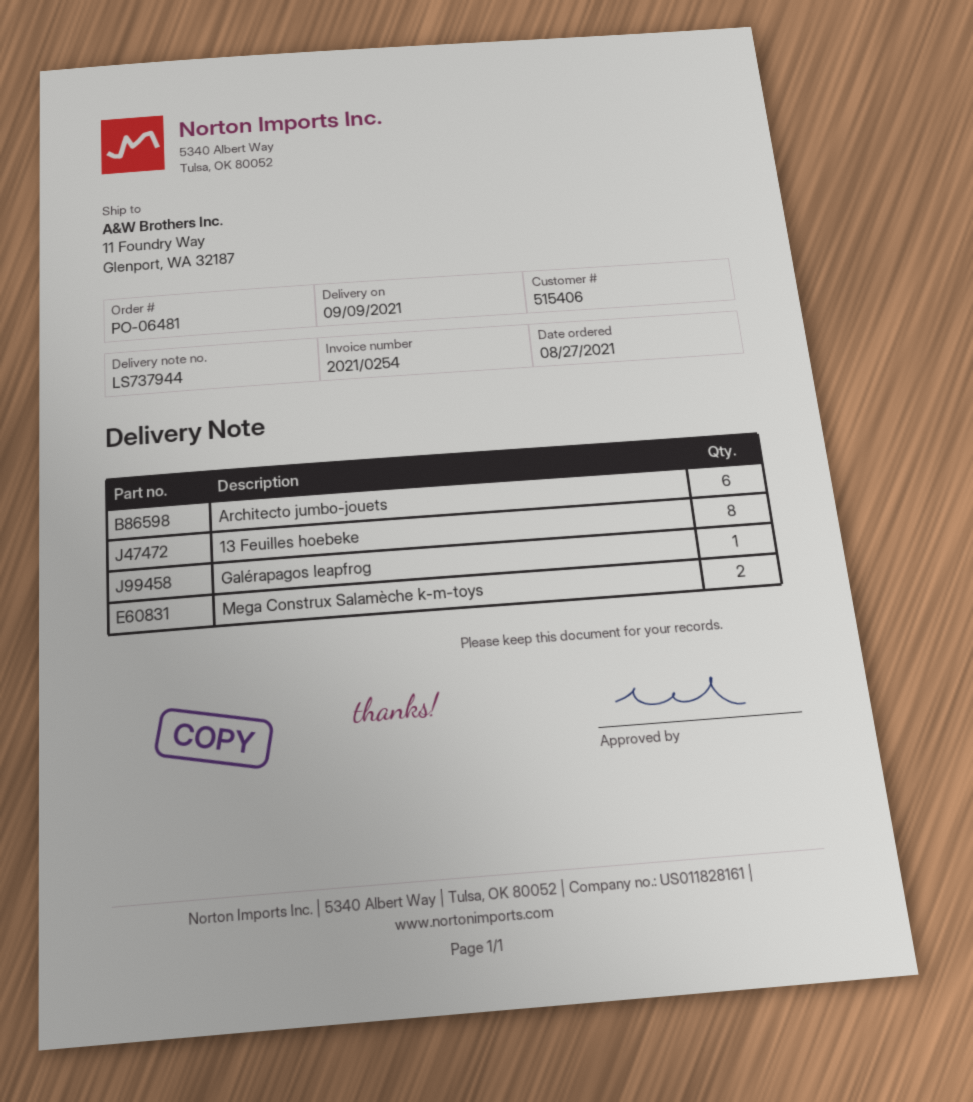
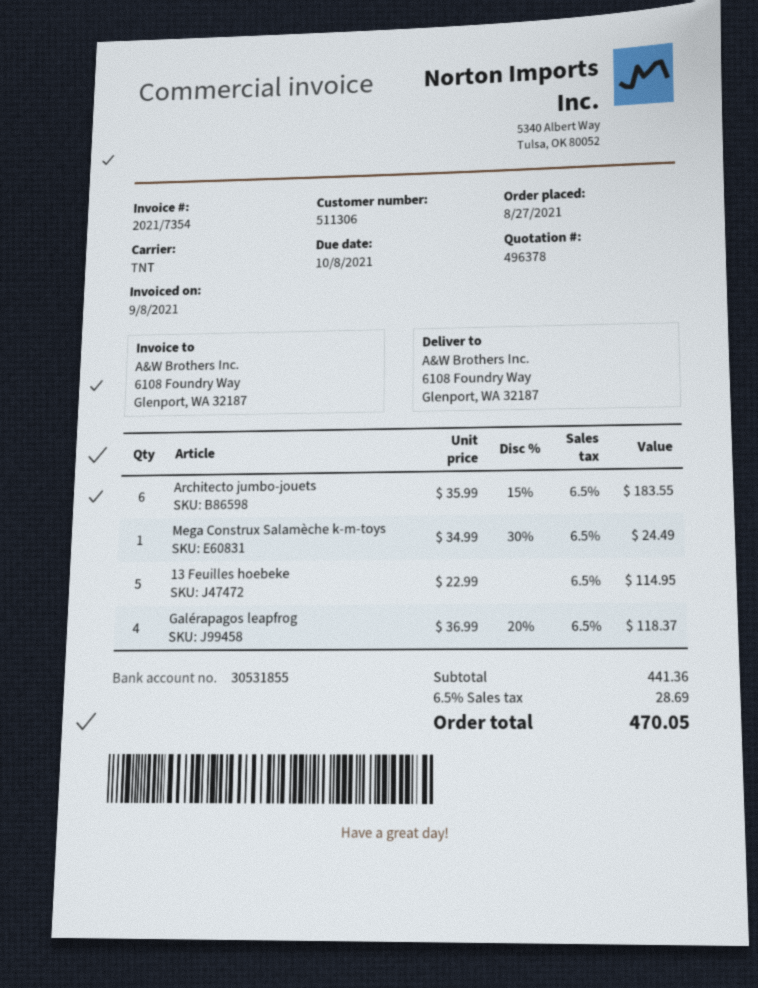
invoice number: 2021/0254 -> 2021/7354
customer number: 515406 -> 511306
ship to: 11 Foundry Way, Glenport, WA 32187 -> 6108 Foundry Way, Glenport, WA 32187
13 Feuilles hoebeke: 8 -> 5
Galérapagos leapfrog: 1 -> 4
Mega Construx Salamèche k-m-toys: 2 -> 1

